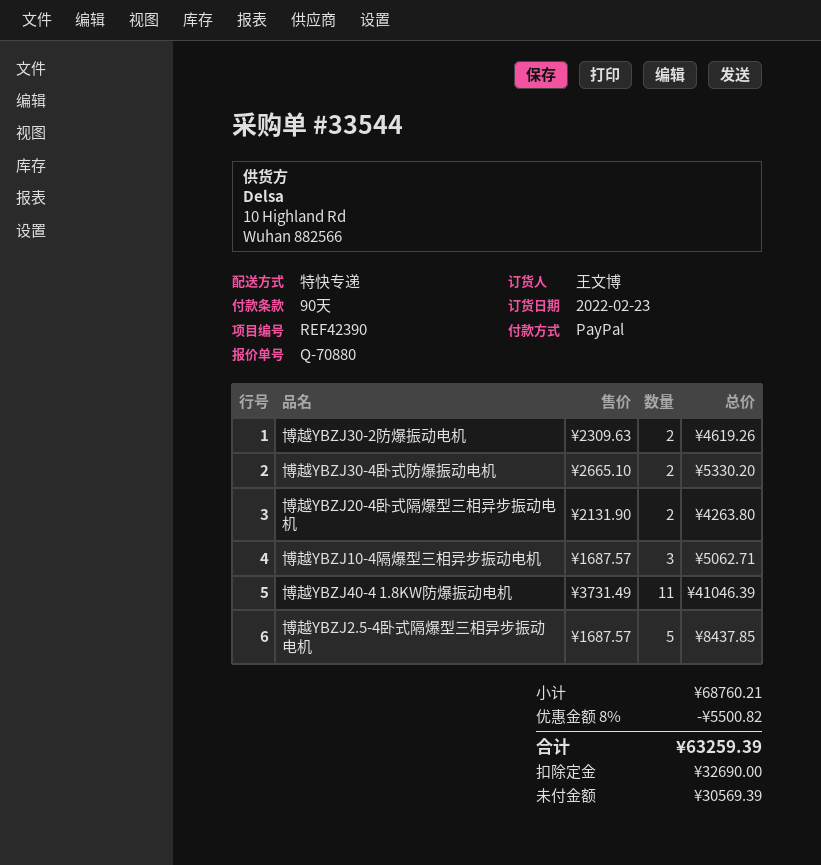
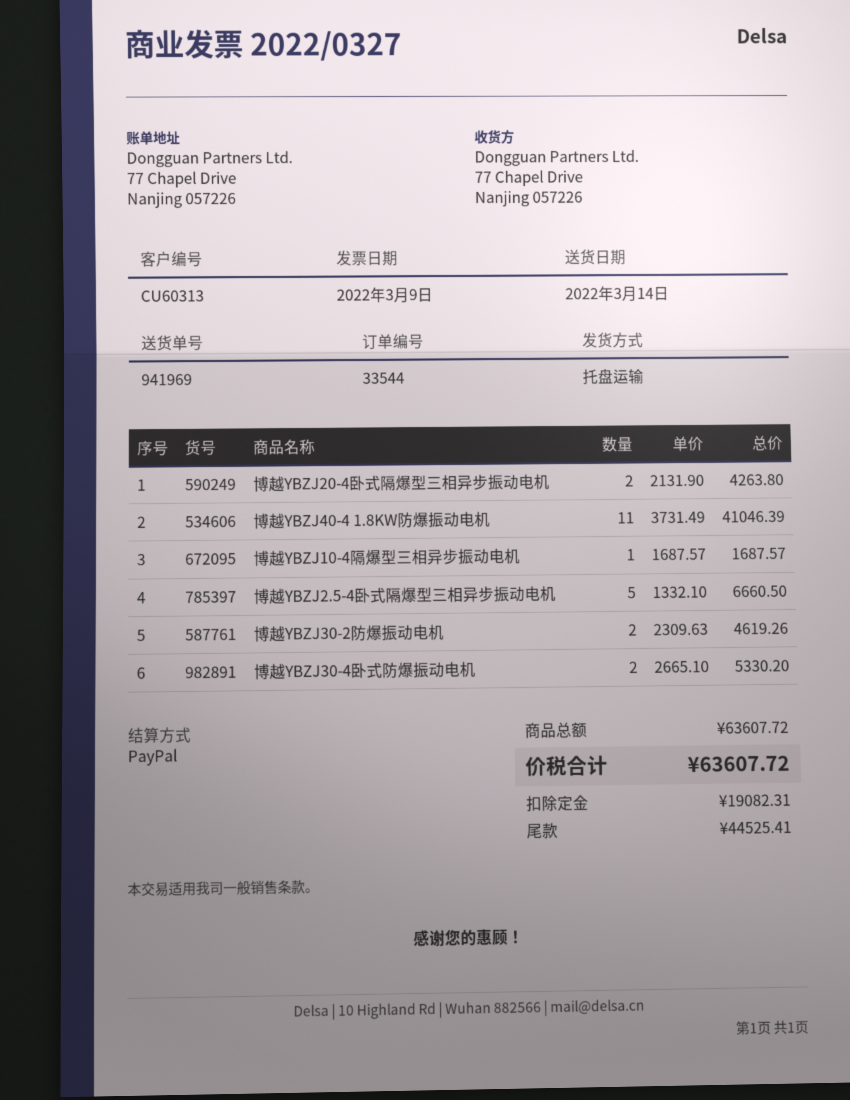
shipping method: express -> pallet freight
博越YBZJ10-4隔爆型三相异步振动电机: 3 x 1687.57 = 5062.71 -> 1 x 1687.57 = 1687.57
博越YBZJ2.5-4卧式隔爆型三相异步振动电机: 5 x 1687.57 = 8437.85 -> 5 x 1332.10 = 6660.50
subtotal: 68760.21 -> 63607.72
discount: 8% = 5500.82 -> none
total: 63259.39 -> 63607.72
deposit: 32690.00 -> 19082.31
balance: 30569.39 -> 44525.41

